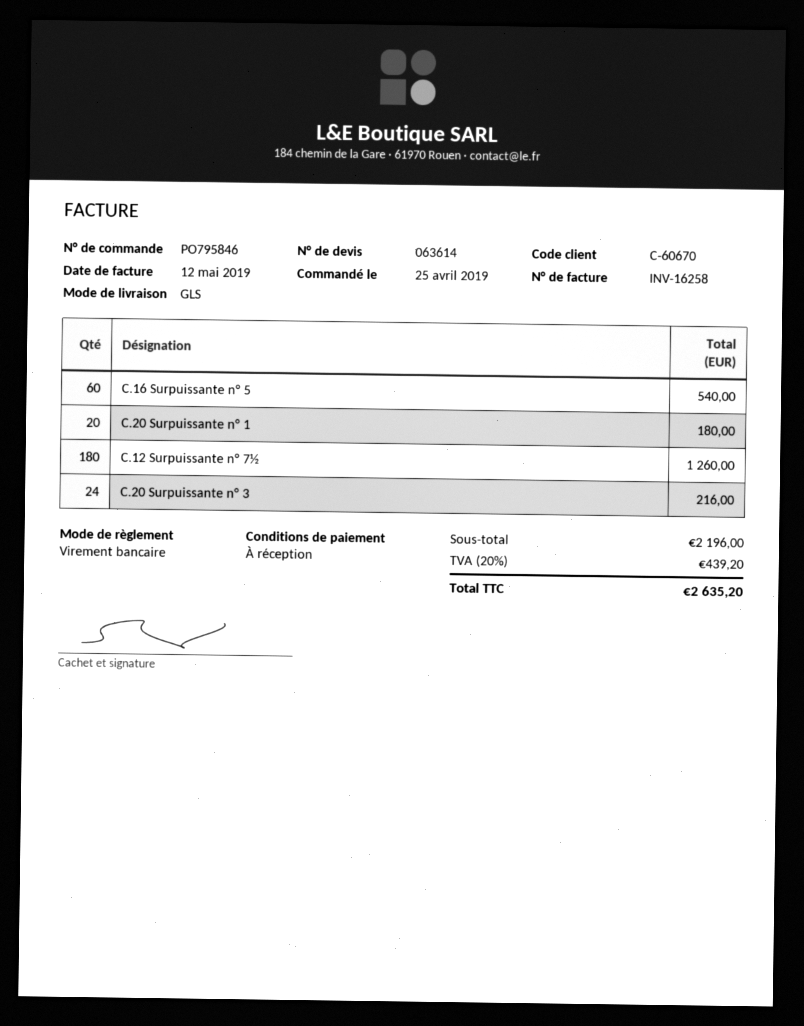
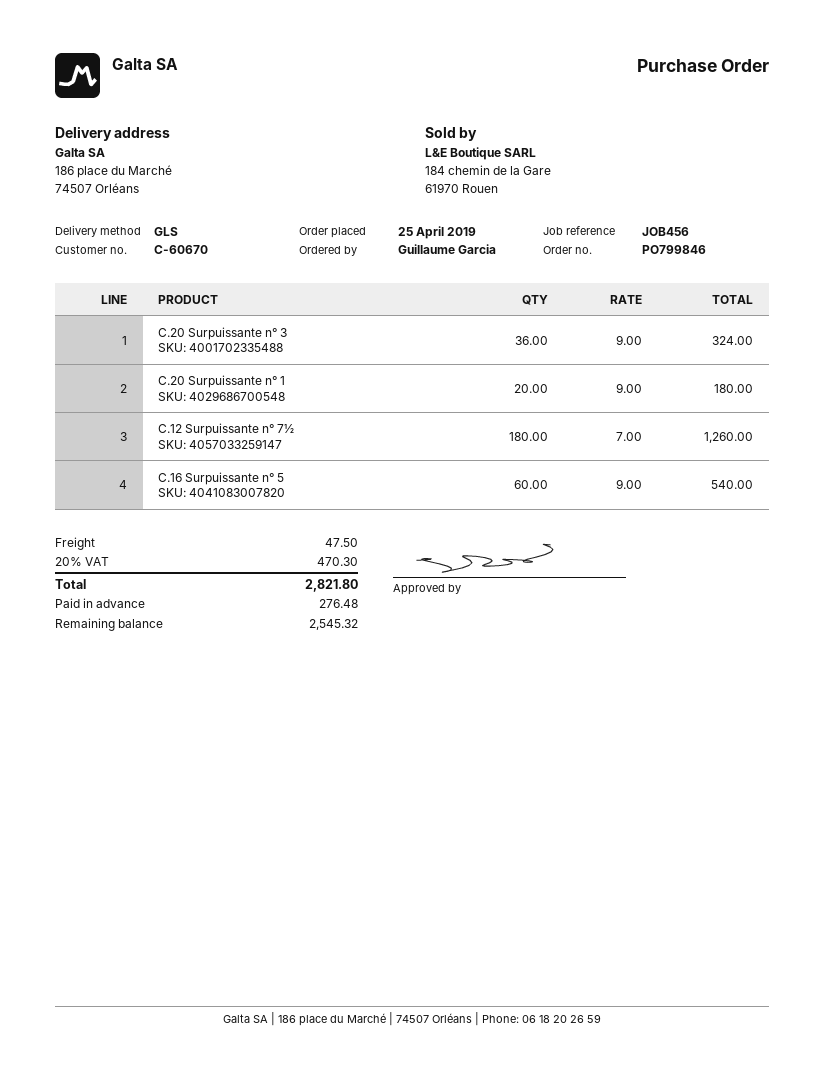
order number: PO795846 -> PO799846
C.20 Surpuissante n° 3: 24 for 216.00 -> 36 for 324.00
shipping: none -> 47.50
tax: 20% = 439.20 -> 20% = 470.30
total: 2635.20 -> 2821.80

